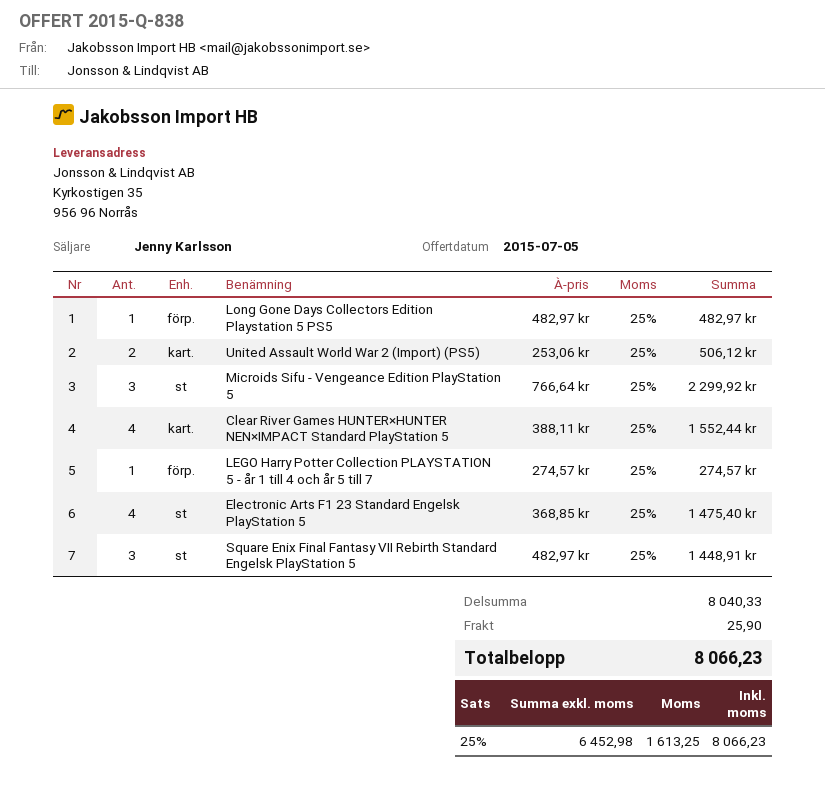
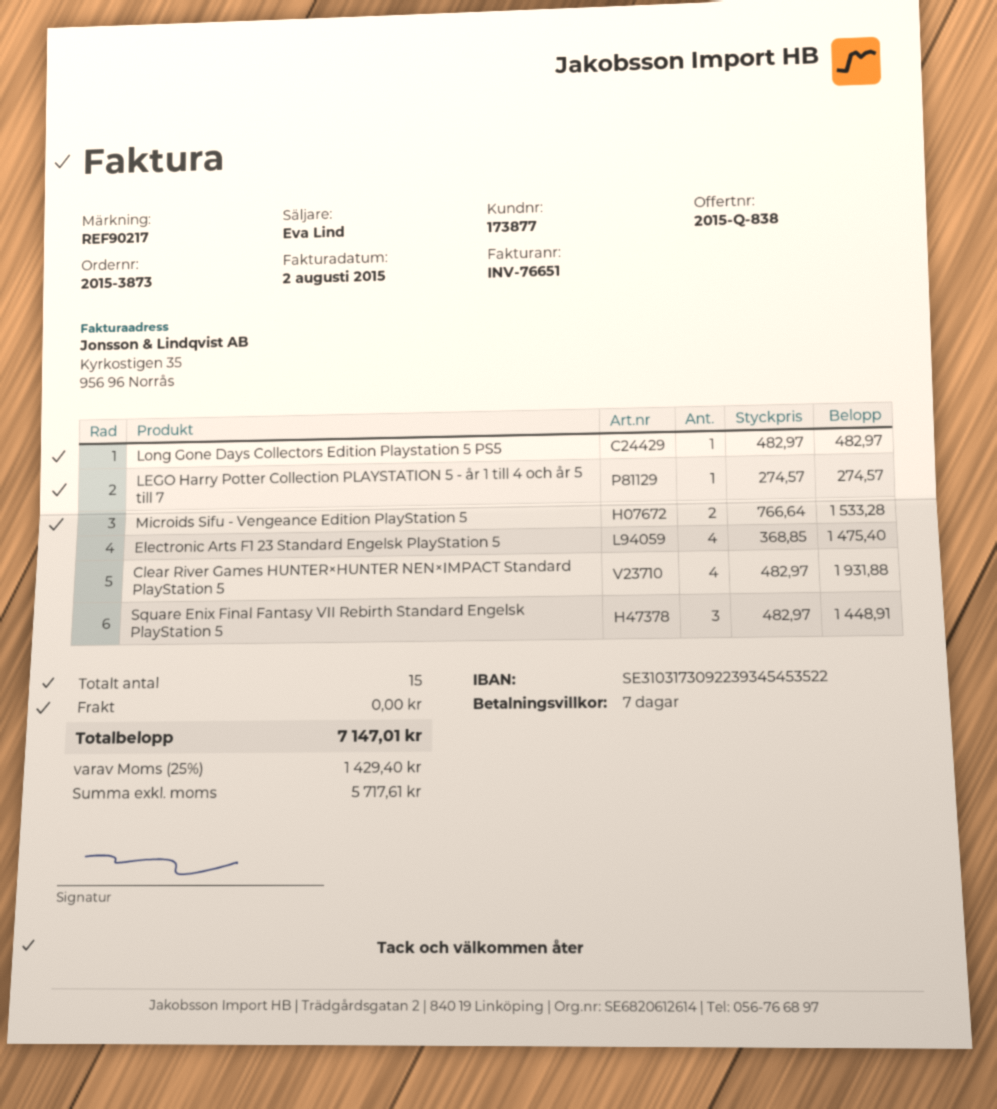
sales rep: Jenny Karlsson -> Eva Lind
United Assault World War 2 (Import) (PS5): 2 x 253.06 = 506.12 -> none
Microids Sifu - Vengeance Edition PlayStation 5: 3 x 766.64 = 2299.92 -> 2 x 766.64 = 1533.28
Clear River Games HUNTER×HUNTER NEN×IMPACT Standard PlayStation 5: 4 x 388.11 = 1552.44 -> 4 x 482.97 = 1931.88
shipping: 25.90 -> 0.00
net: 6452.98 -> 5717.61
tax: 25% = 1613.25 -> 25% = 1429.40
total: 8066.23 -> 7147.01

